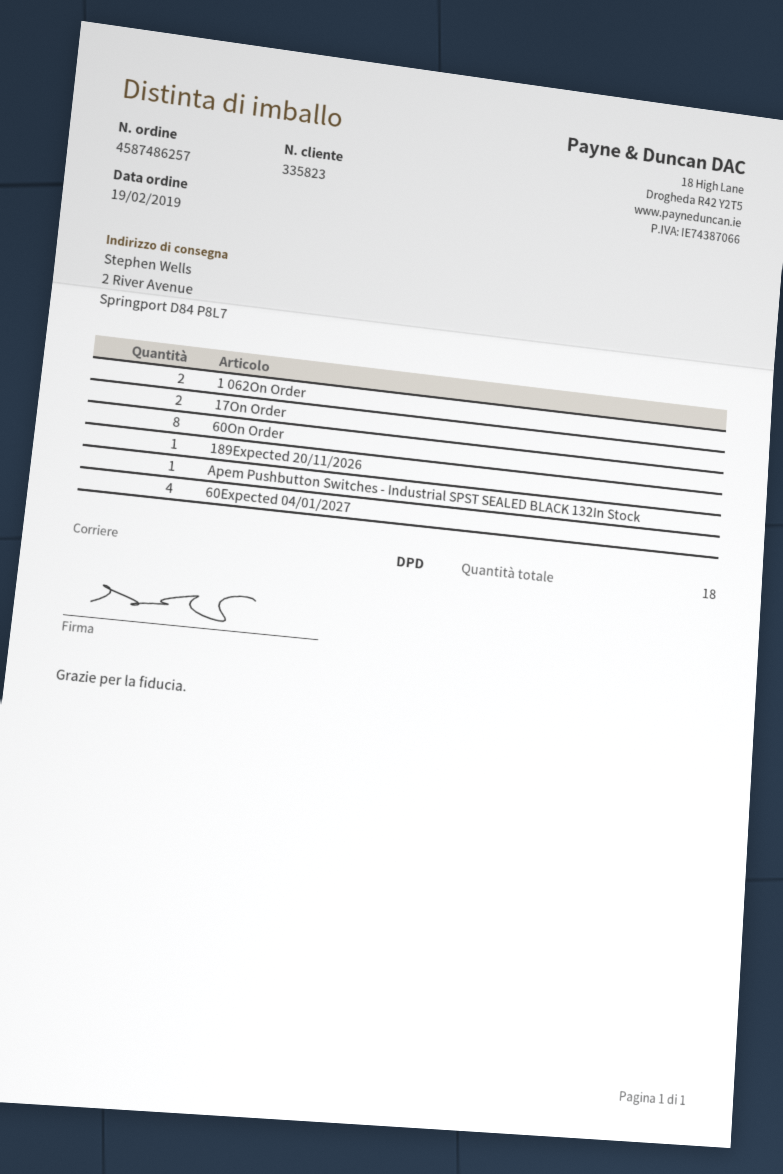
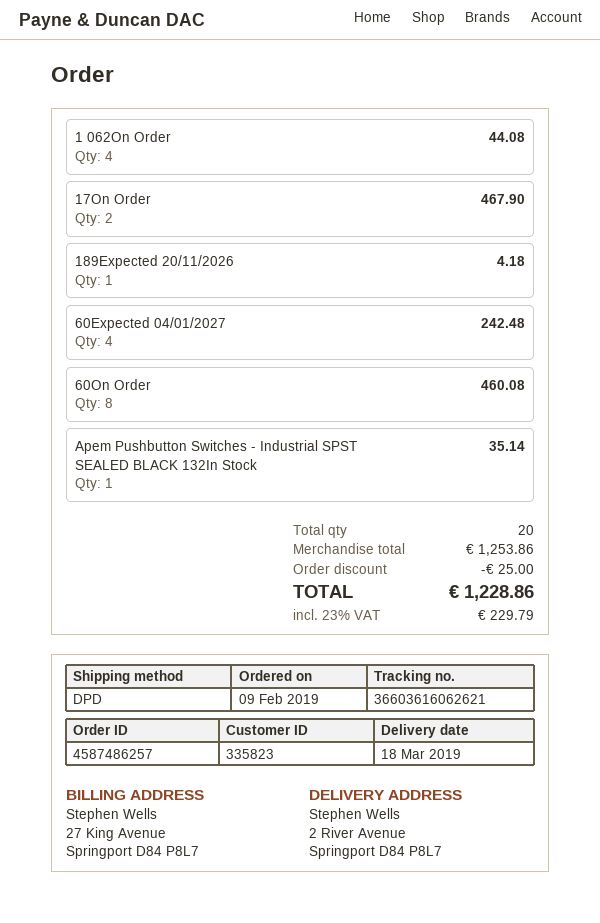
order date: 2019-02-19 -> 2019-02-09
1 062On Order: 2 -> 4
total quantity: 18 -> 20

